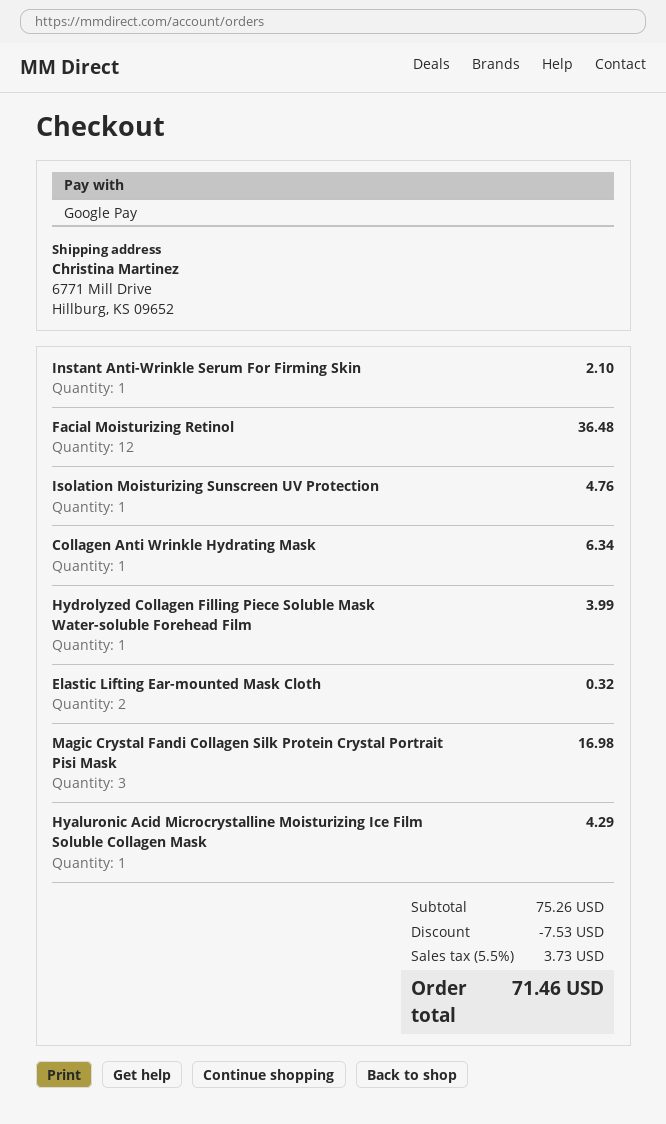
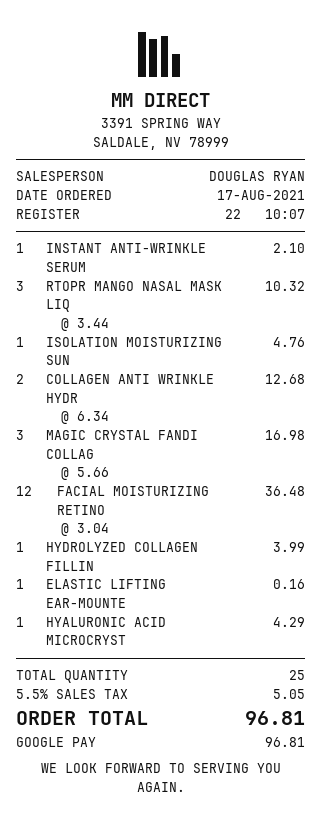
Collagen Anti Wrinkle Hydrating Mask: 1 for 6.34 -> 2 for 12.68
Elastic Lifting Ear-mounted Mask Cloth: 2 for 0.32 -> 1 for 0.16
RTOPR MANGO NASAL MASK LIQ: none -> 3 for 10.32
discount: 7.53 -> none
tax: 5.5% = 3.73 -> 5.5% = 5.05
total: 71.46 -> 96.81

